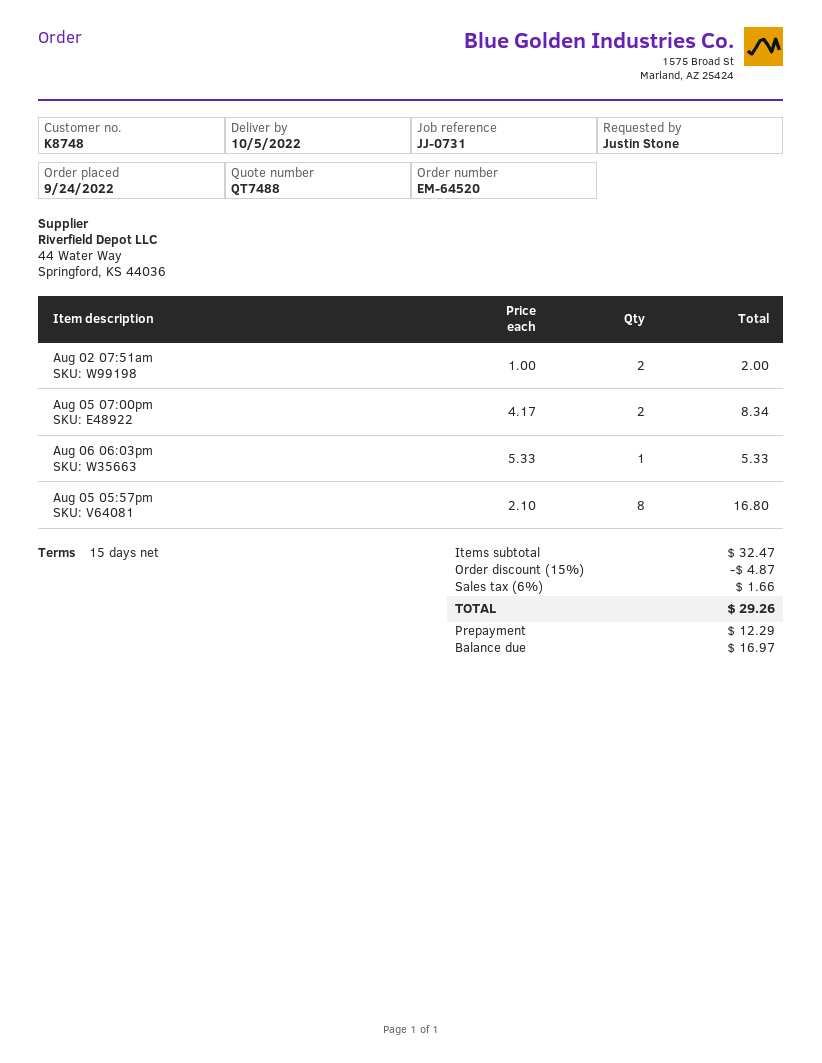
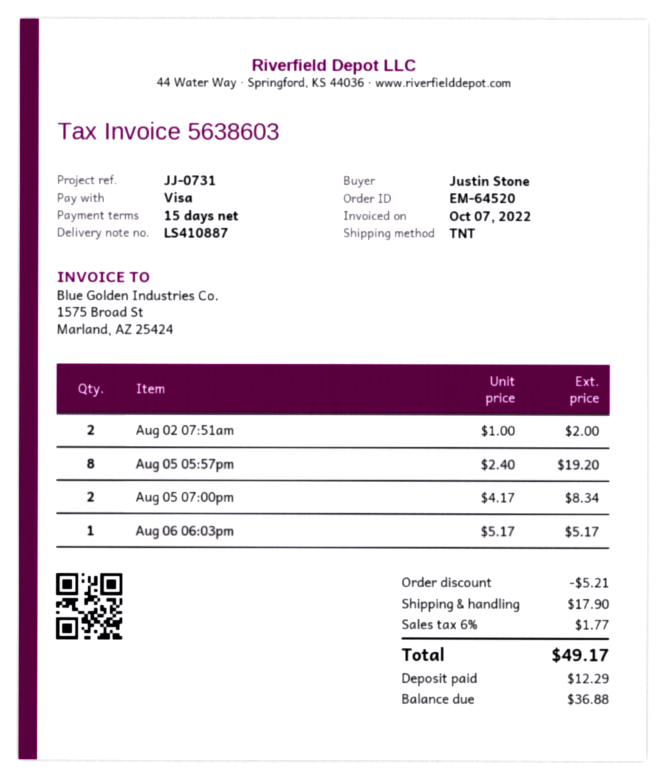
Aug 06 06:03pm: 1 x 5.33 = 5.33 -> 1 x 5.17 = 5.17
Aug 05 05:57pm: 8 x 2.10 = 16.80 -> 8 x 2.40 = 19.20
discount: 4.87 -> 5.21
shipping: none -> 17.90
tax: 6% = 1.66 -> 6% = 1.77
total: 29.26 -> 49.17
balance: 16.97 -> 36.88

